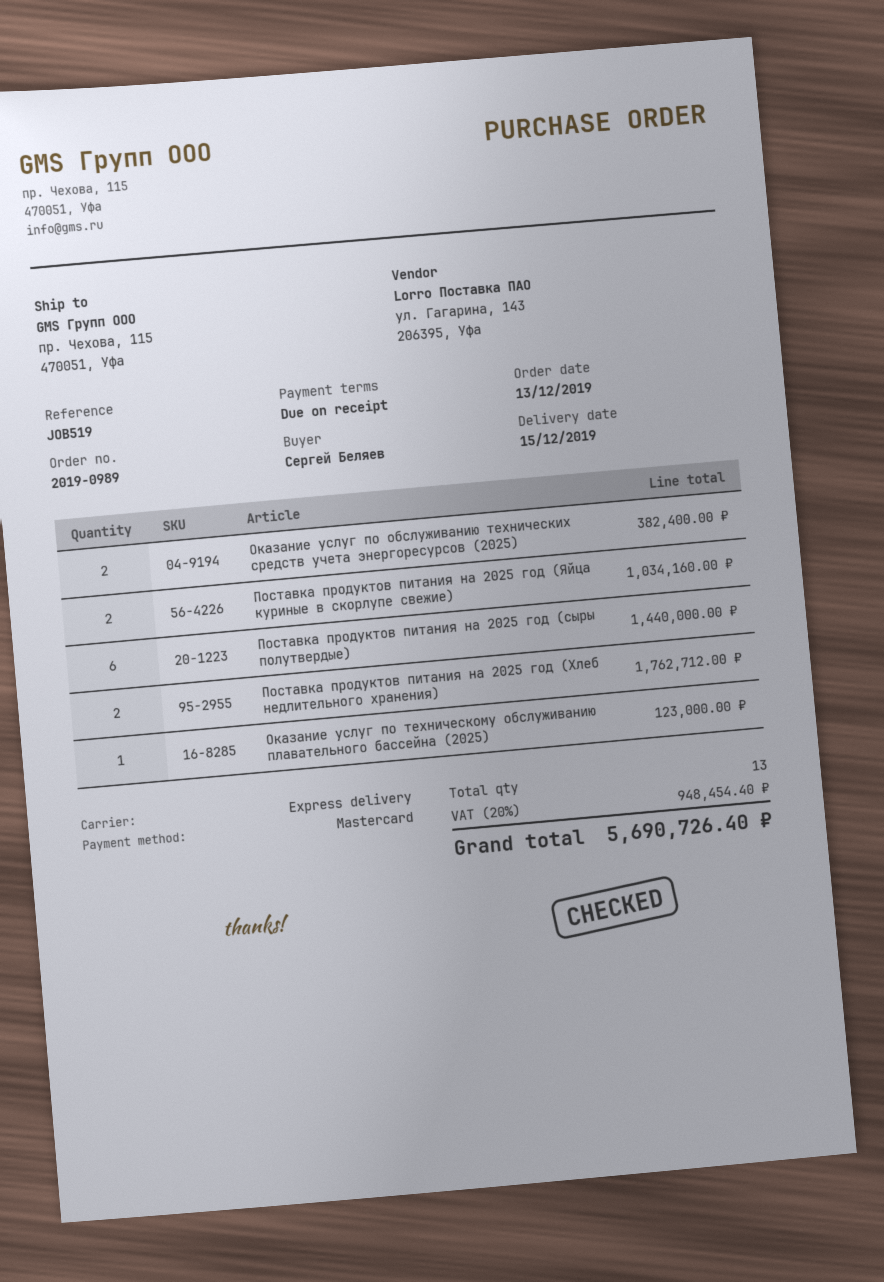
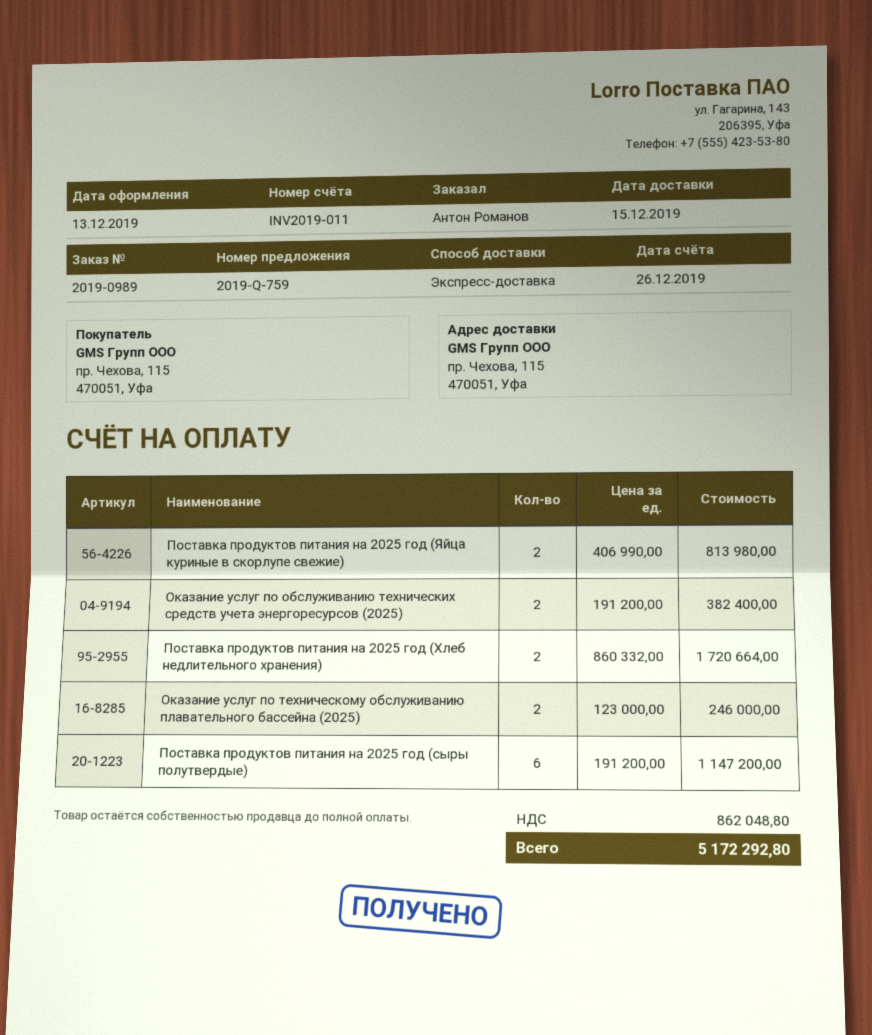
ordered by: Сергей Беляев -> Антон Романов
Поставка продуктов питания на 2025 год (Яйца куриные в скорлупе свежие): 2 for 1034160.00 -> 2 for 813980.00
Поставка продуктов питания на 2025 год (сыры полутвердые): 6 for 1440000.00 -> 6 for 1147200.00
Поставка продуктов питания на 2025 год (Хлеб недлительного хранения): 2 for 1762712.00 -> 2 for 1720664.00
Оказание услуг по техническому обслуживанию плавательного бассейна (2025): 1 for 123000.00 -> 2 for 246000.00
tax: 948454.40 -> 862048.80
total: 5690726.40 -> 5172292.80

